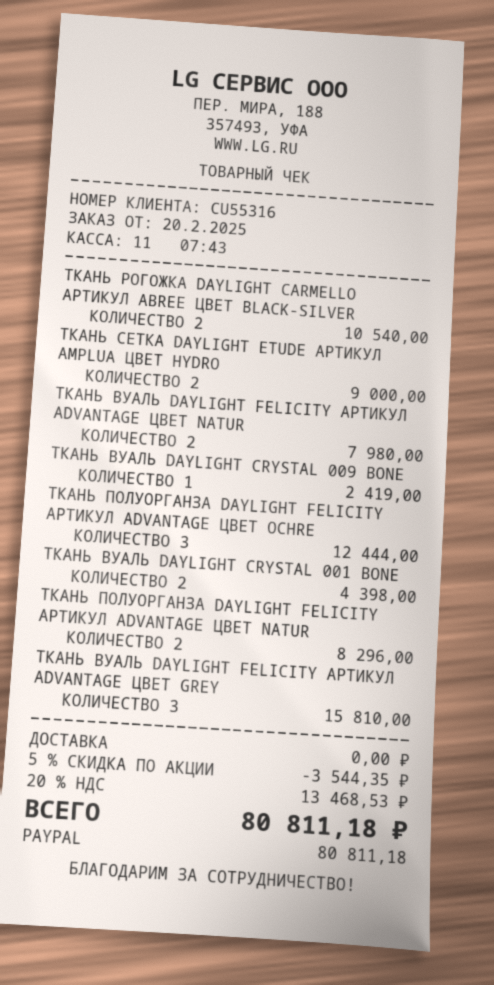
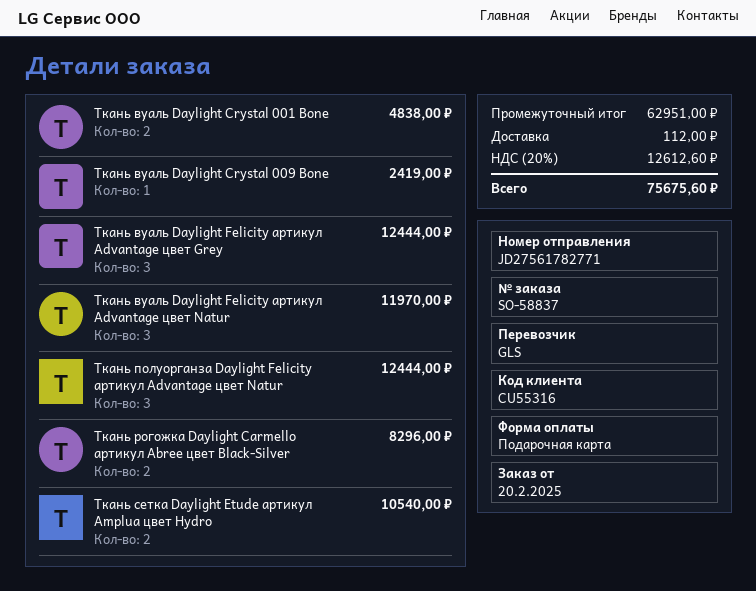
payment method: PayPal -> gift card
ТКАНЬ РОГОЖКА DAYLIGHT CARMELLO АРТИКУЛ ABREE ЦВЕТ BLACK-SILVER: 2 for 10540.00 -> 2 for 8296.00
ТКАНЬ СЕТКА DAYLIGHT ETUDE АРТИКУЛ AMPLUA ЦВЕТ HYDRO: 2 for 9000.00 -> 2 for 10540.00
ТКАНЬ ВУАЛЬ DAYLIGHT FELICITY АРТИКУЛ ADVANTAGE ЦВЕТ NATUR: 2 for 7980.00 -> 3 for 11970.00
ТКАНЬ ПОЛУОРГАНЗА DAYLIGHT FELICITY АРТИКУЛ ADVANTAGE ЦВЕТ OCHRE: 3 for 12444.00 -> none
ТКАНЬ ВУАЛЬ DAYLIGHT CRYSTAL 001 BONE: 2 for 4398.00 -> 2 for 4838.00
ТКАНЬ ПОЛУОРГАНЗА DAYLIGHT FELICITY АРТИКУЛ ADVANTAGE ЦВЕТ NATUR: 2 for 8296.00 -> 3 for 12444.00
ТКАНЬ ВУАЛЬ DAYLIGHT FELICITY АРТИКУЛ ADVANTAGE ЦВЕТ GREY: 3 for 15810.00 -> 3 for 12444.00
discount: 5% = 3544.35 -> none
shipping: 0.00 -> 112.00
tax: 20% = 13468.53 -> 20% = 12612.60
total: 80811.18 -> 75675.60

